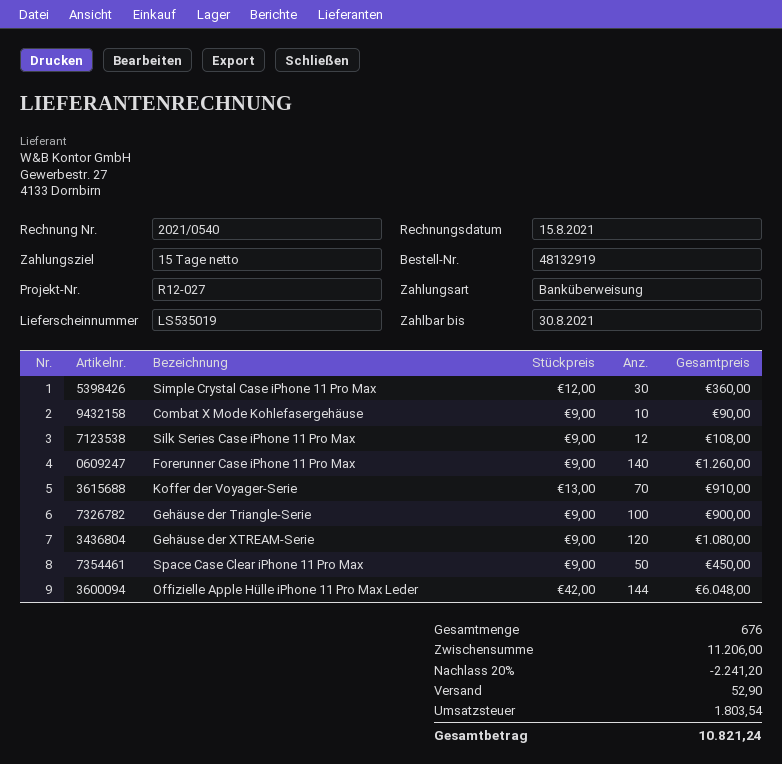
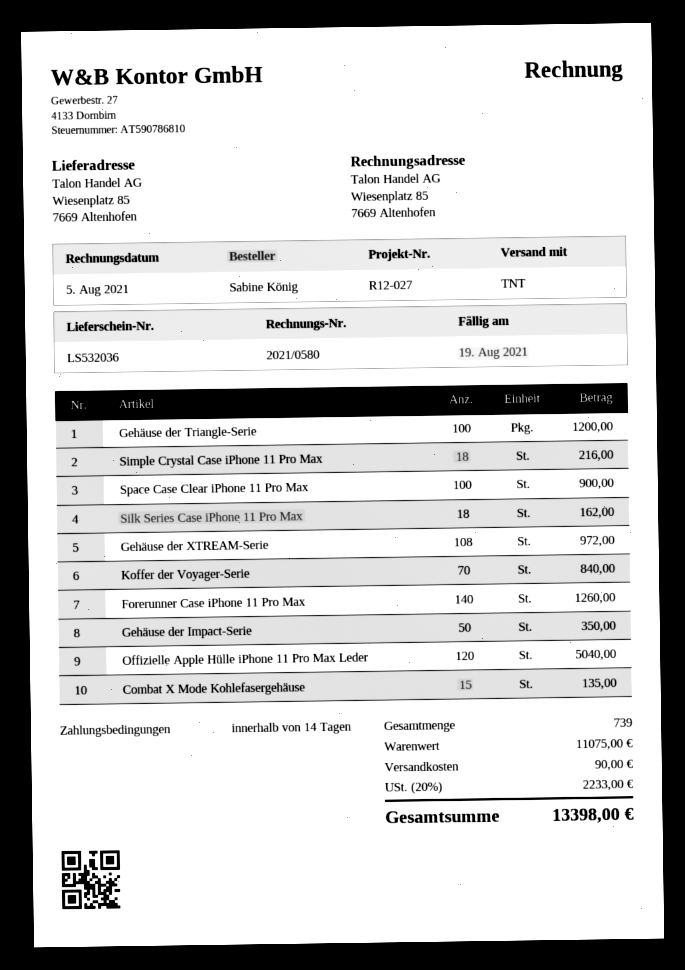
delivery note number: LS535019 -> LS532036
invoice number: 2021/0540 -> 2021/0580
invoice date: 2021-08-15 -> 2021-08-05
payment terms: 15 days -> 14 days
due date: 2021-08-30 -> 2021-08-19
Simple Crystal Case iPhone 11 Pro Max: 30 for 360.00 -> 18 for 216.00
Combat X Mode Kohlefasergehäuse: 10 for 90.00 -> 15 for 135.00
Silk Series Case iPhone 11 Pro Max: 12 for 108.00 -> 18 for 162.00
Koffer der Voyager-Serie: 70 for 910.00 -> 70 for 840.00
Gehäuse der Triangle-Serie: 100 for 900.00 -> 100 for 1200.00
Gehäuse der XTREAM-Serie: 120 for 1080.00 -> 108 for 972.00
Space Case Clear iPhone 11 Pro Max: 50 for 450.00 -> 100 for 900.00
Offizielle Apple Hülle iPhone 11 Pro Max Leder: 144 for 6048.00 -> 120 for 5040.00
Gehäuse der Impact-Serie: none -> 50 for 350.00
total quantity: 676 -> 739
subtotal: 11206.00 -> 11075.00
discount: 20% = 2241.20 -> none
shipping: 52.90 -> 90.00
tax: 1803.54 -> 2233.00
total: 10821.24 -> 13398.00

